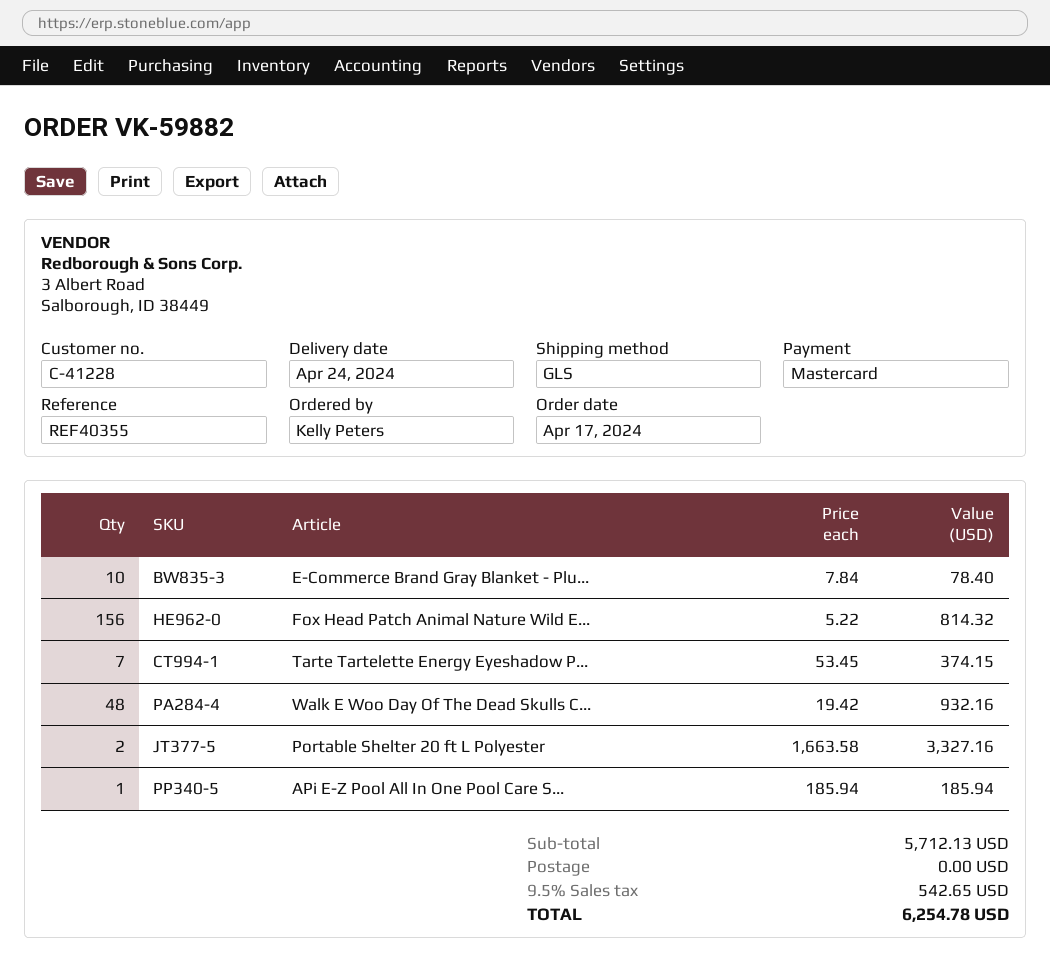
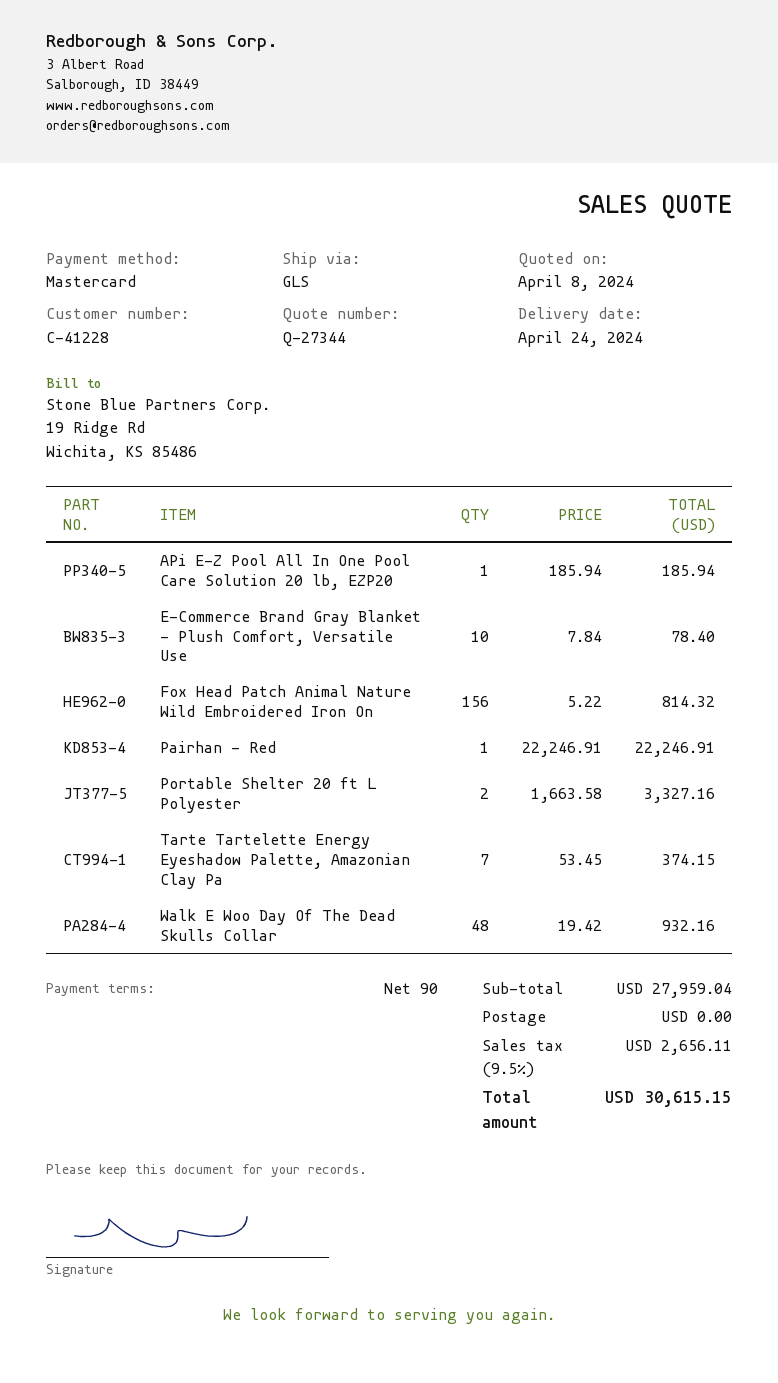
Pairhan - Red: none -> 1 x 22246.91 = 22246.91
subtotal: 5712.13 -> 27959.04
tax: 9.5% = 542.65 -> 9.5% = 2656.11
total: 6254.78 -> 30615.15

